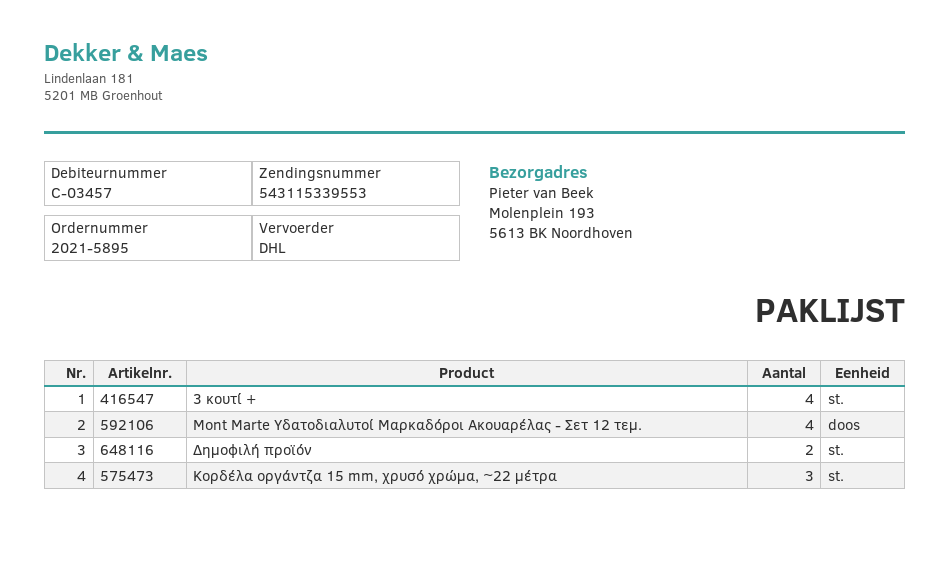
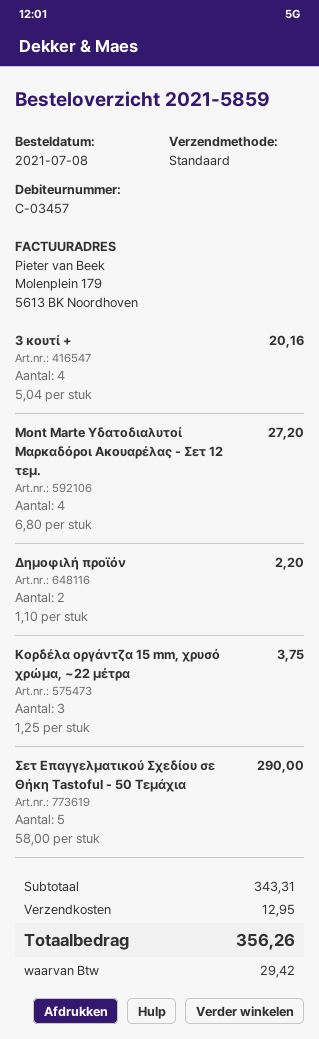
order number: 2021-5895 -> 2021-5859
shipping method: DHL -> standard
Σετ Επαγγελματικού Σχεδίου σε Θήκη Tastoful - 50 Τεμάχια: none -> 5

